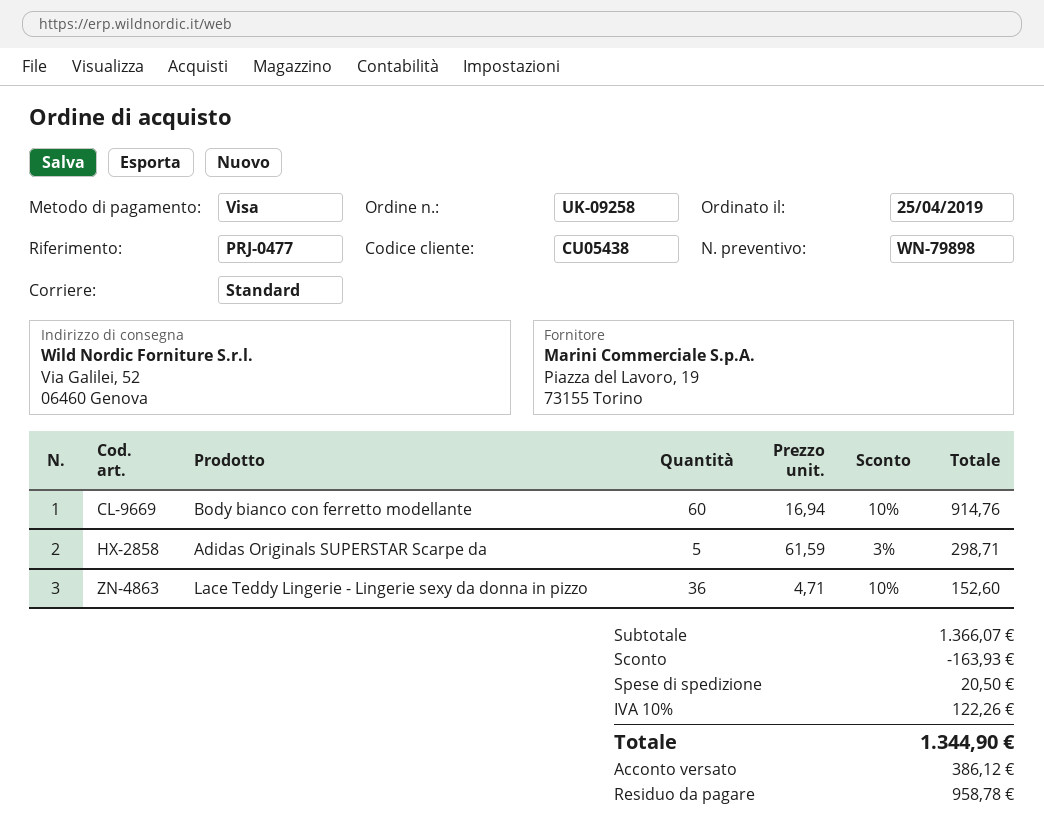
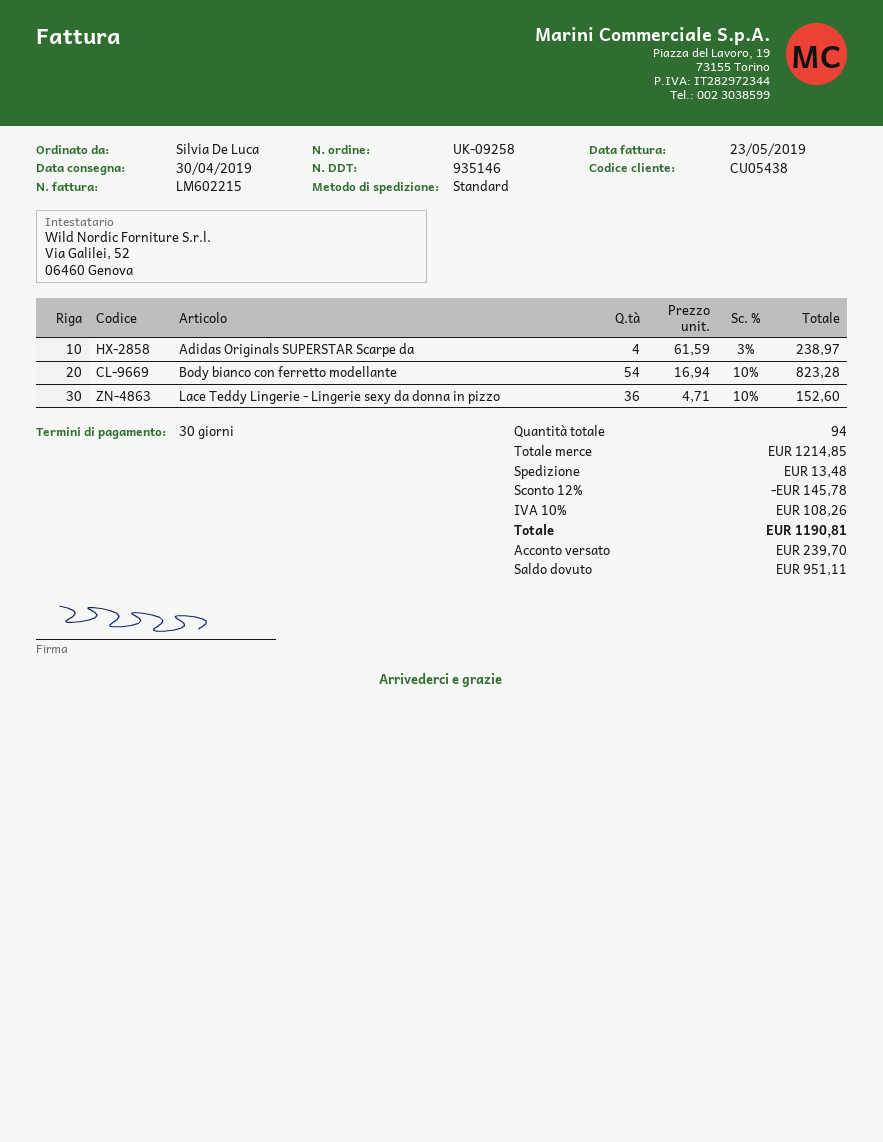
Body bianco con ferretto modellante: 60 x 16.94 - 10% = 914.76 -> 54 x 16.94 - 10% = 823.28
Adidas Originals SUPERSTAR Scarpe da: 5 x 61.59 - 3% = 298.71 -> 4 x 61.59 - 3% = 238.97
subtotal: 1366.07 -> 1214.85
discount: 163.93 -> 145.78
shipping: 20.50 -> 13.48
tax: 10% = 122.26 -> 10% = 108.26
total: 1344.90 -> 1190.81
deposit: 386.12 -> 239.70
balance: 958.78 -> 951.11

